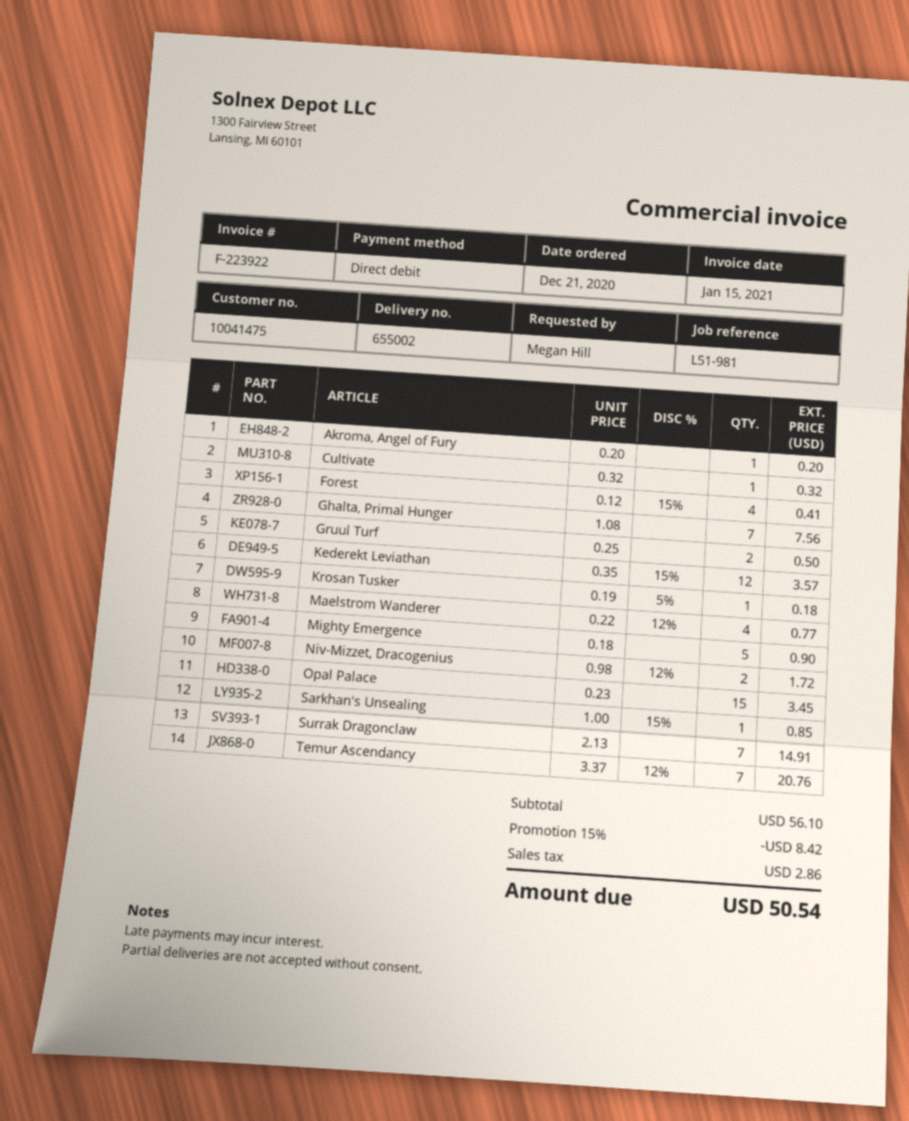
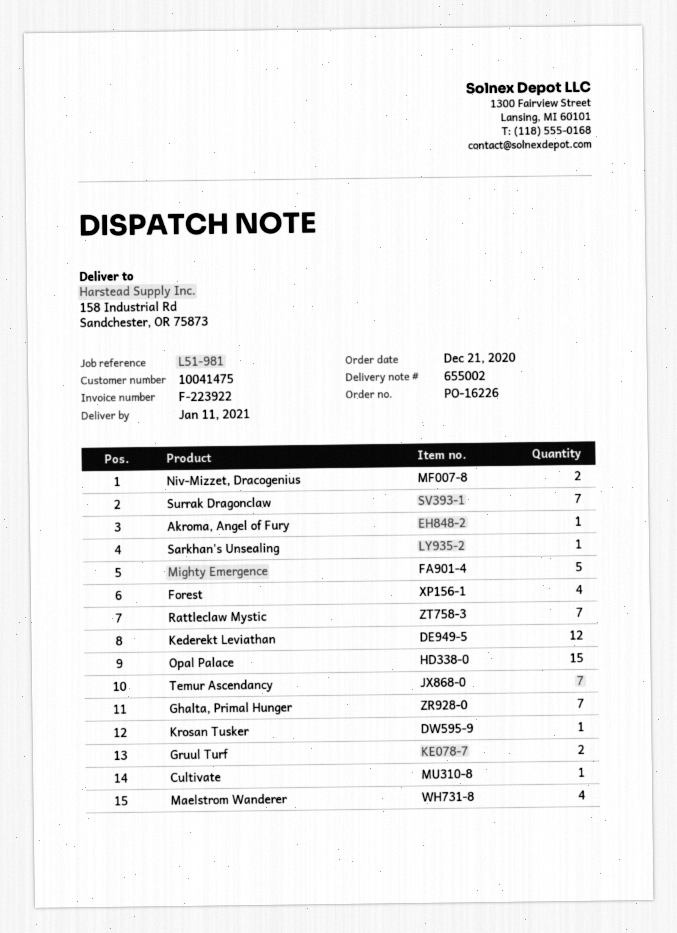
Rattleclaw Mystic: none -> 7

